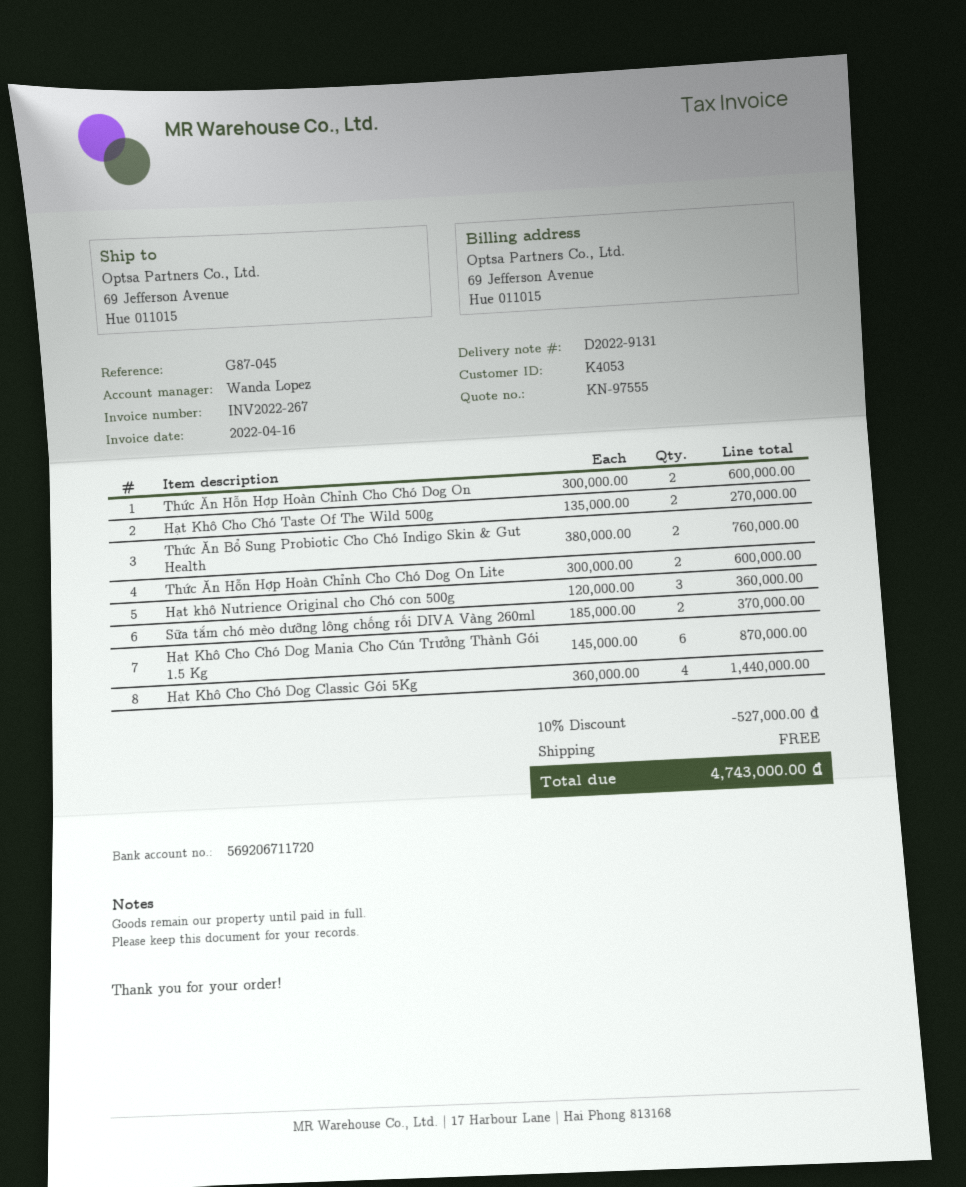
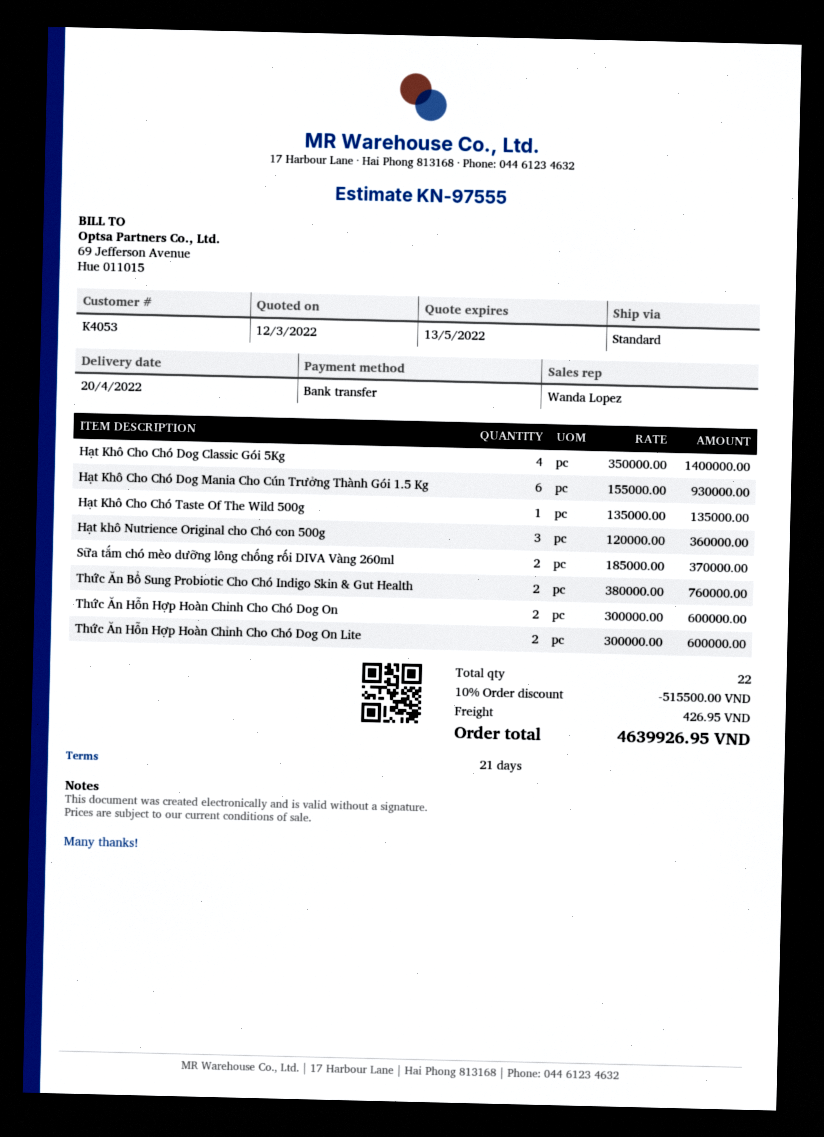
Hạt Khô Cho Chó Taste Of The Wild 500g: 2 x 135000.00 = 270000.00 -> 1 x 135000.00 = 135000.00
Hạt Khô Cho Chó Dog Mania Cho Cún Trưởng Thành Gói 1.5 Kg: 6 x 145000.00 = 870000.00 -> 6 x 155000.00 = 930000.00
Hạt Khô Cho Chó Dog Classic Gói 5Kg: 4 x 360000.00 = 1440000.00 -> 4 x 350000.00 = 1400000.00
discount: 10% = 527000.00 -> 10% = 515500.00
shipping: 0.00 -> 426.95
total: 4743000.00 -> 4639926.95

